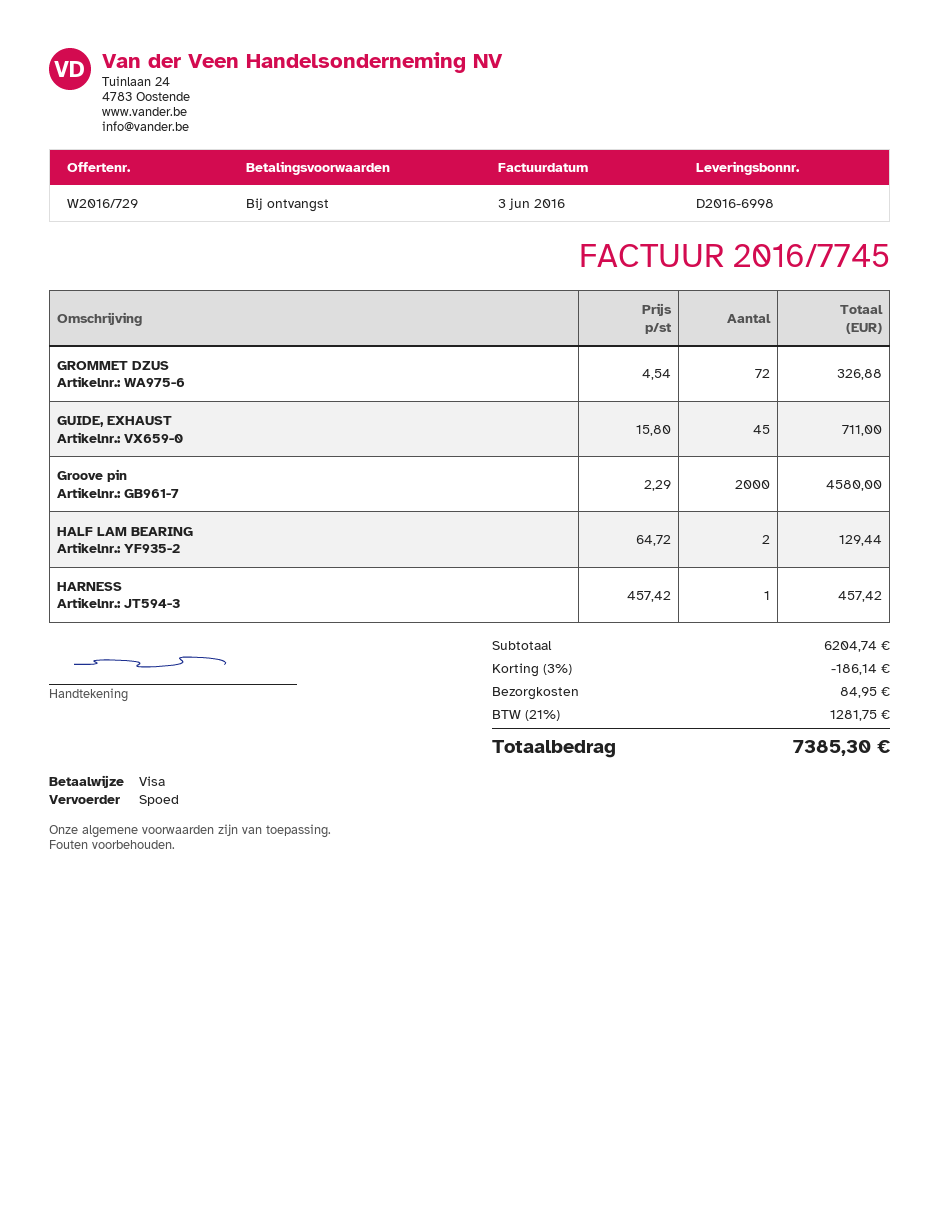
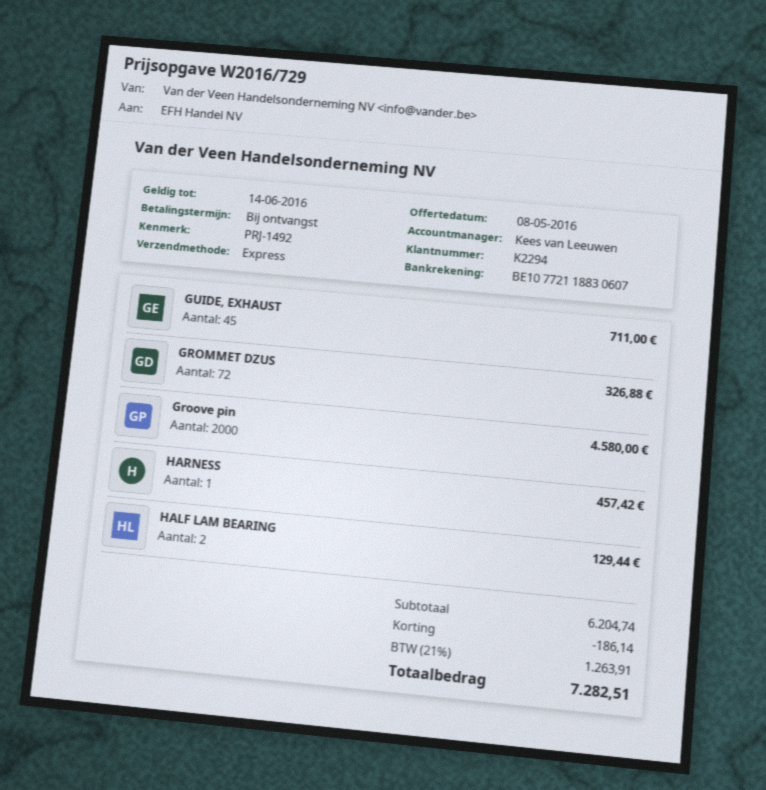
shipping: 84.95 -> none
tax: 21% = 1281.75 -> 21% = 1263.91
total: 7385.30 -> 7282.51

